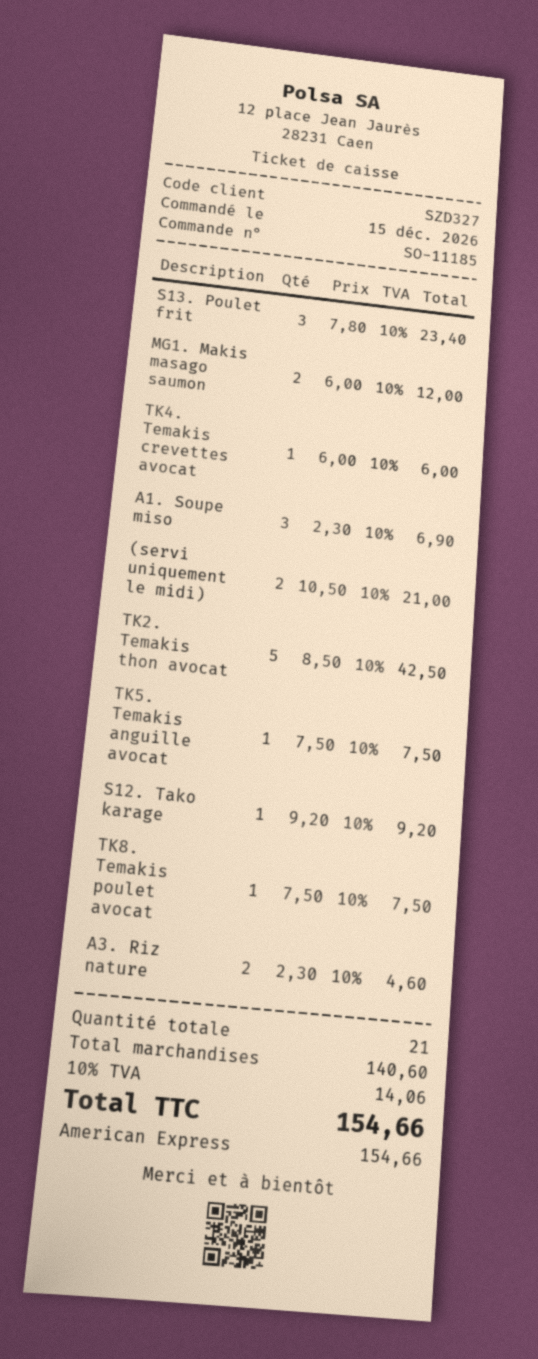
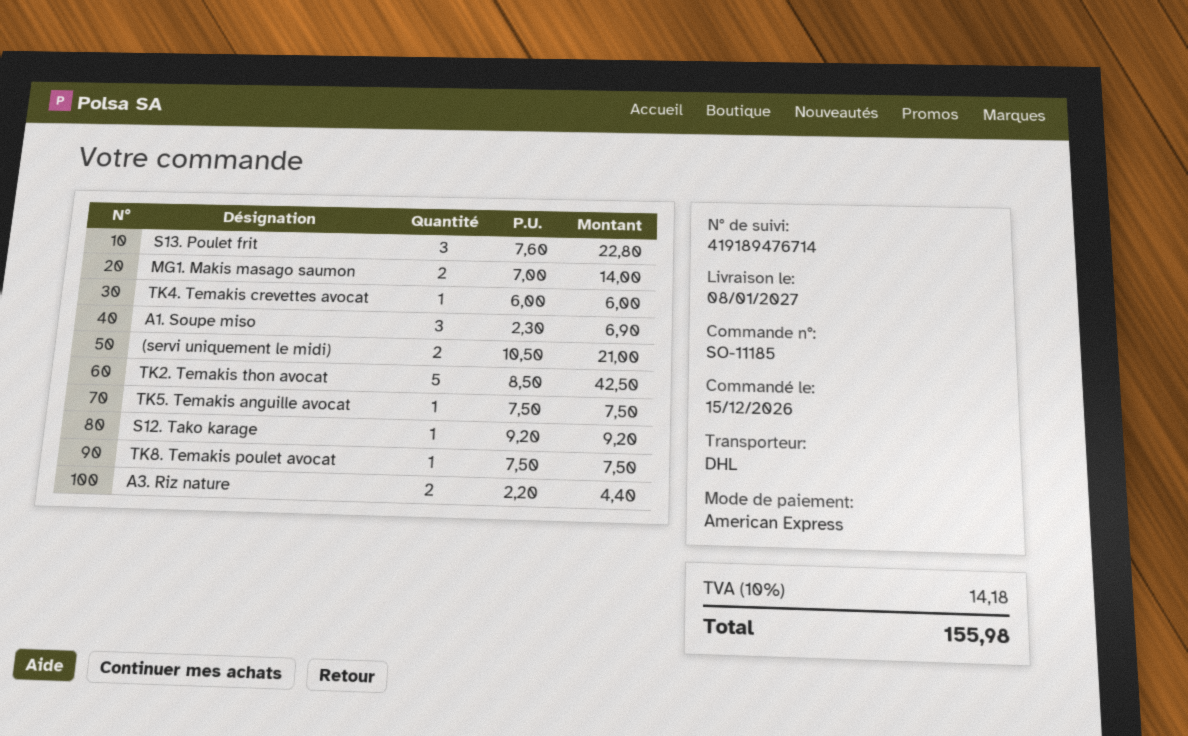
S13. Poulet frit: 3 x 7.80 = 23.40 -> 3 x 7.60 = 22.80
MG1. Makis masago saumon: 2 x 6.00 = 12.00 -> 2 x 7.00 = 14.00
A3. Riz nature: 2 x 2.30 = 4.60 -> 2 x 2.20 = 4.40
tax: 10% = 14.06 -> 10% = 14.18
total: 154.66 -> 155.98

